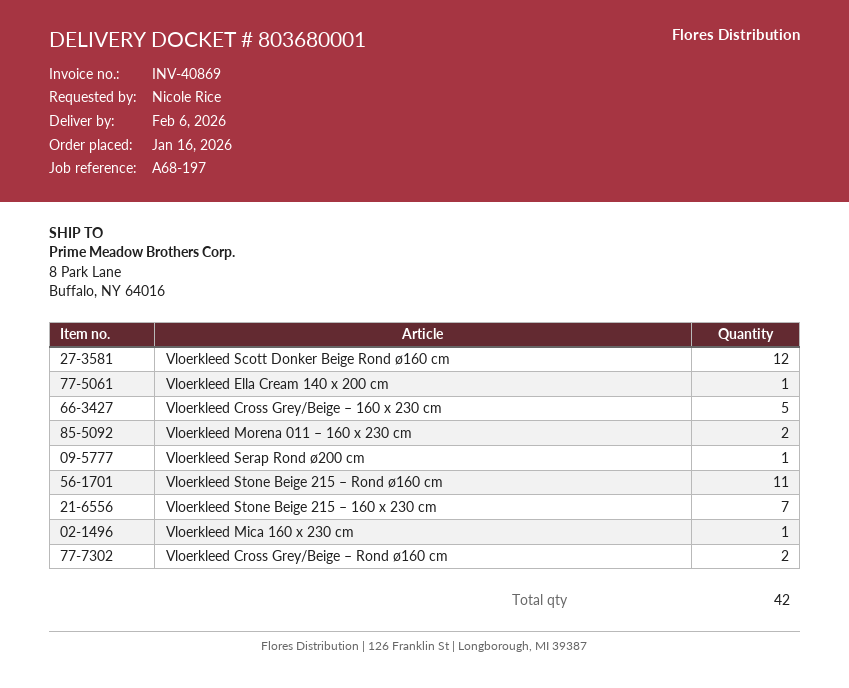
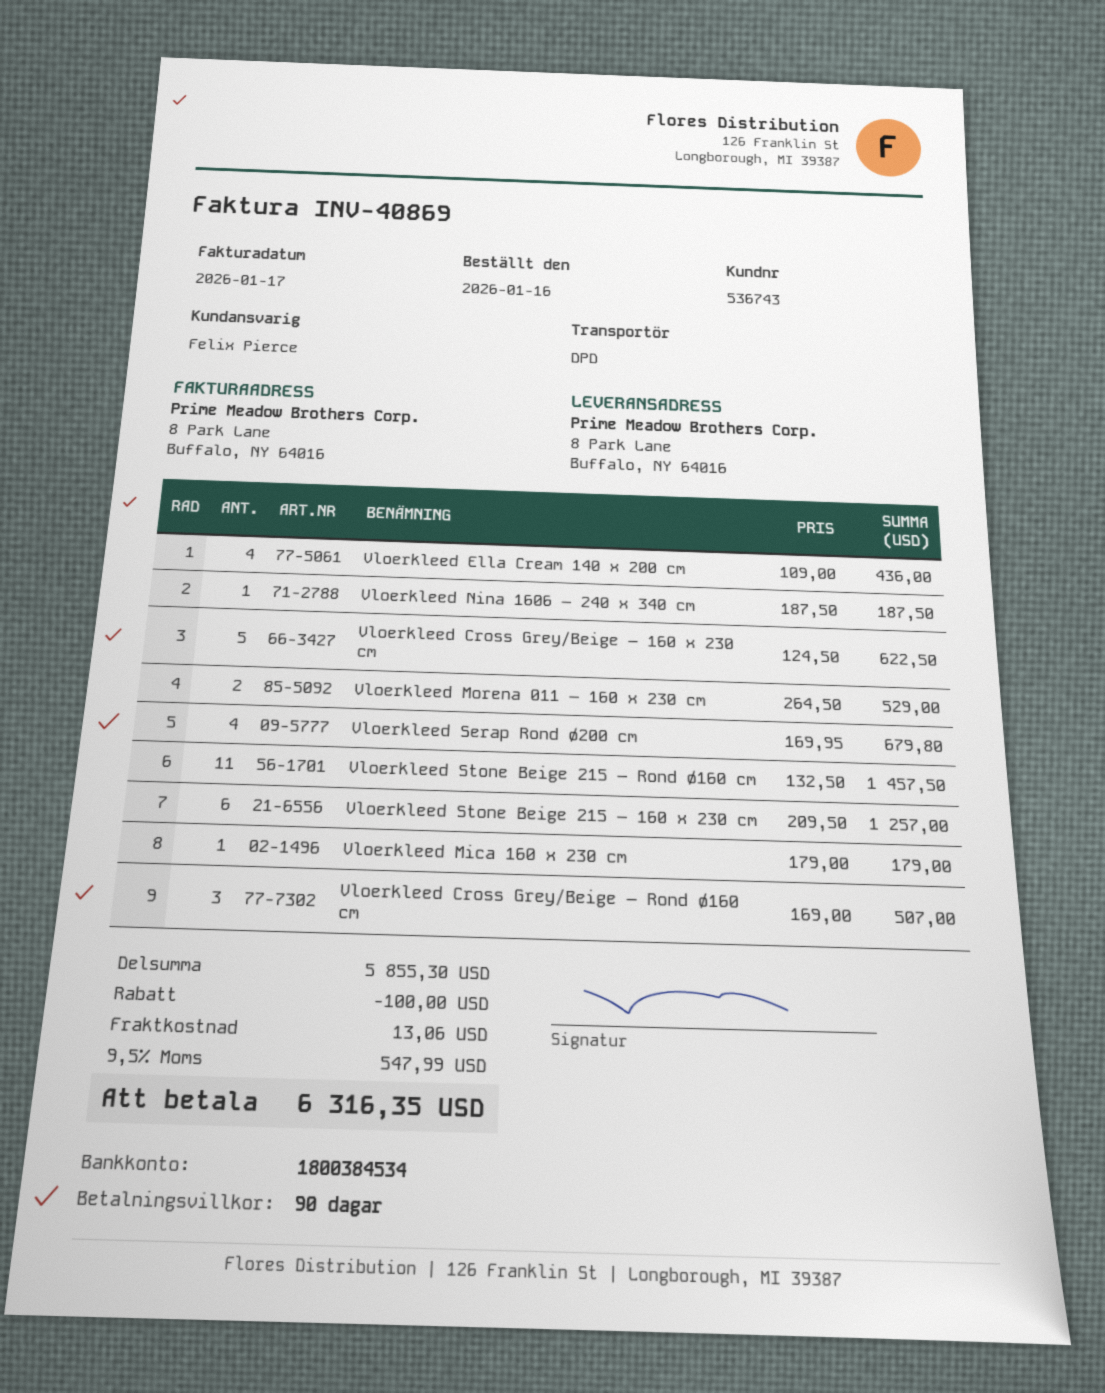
Vloerkleed Scott Donker Beige Rond ø160 cm: 12 -> none
Vloerkleed Ella Cream 140 x 200 cm: 1 -> 4
Vloerkleed Serap Rond ø200 cm: 1 -> 4
Vloerkleed Stone Beige 215 – 160 x 230 cm: 7 -> 6
Vloerkleed Cross Grey/Beige – Rond ø160 cm: 2 -> 3
Vloerkleed Nina 1606 – 240 x 340 cm: none -> 1

